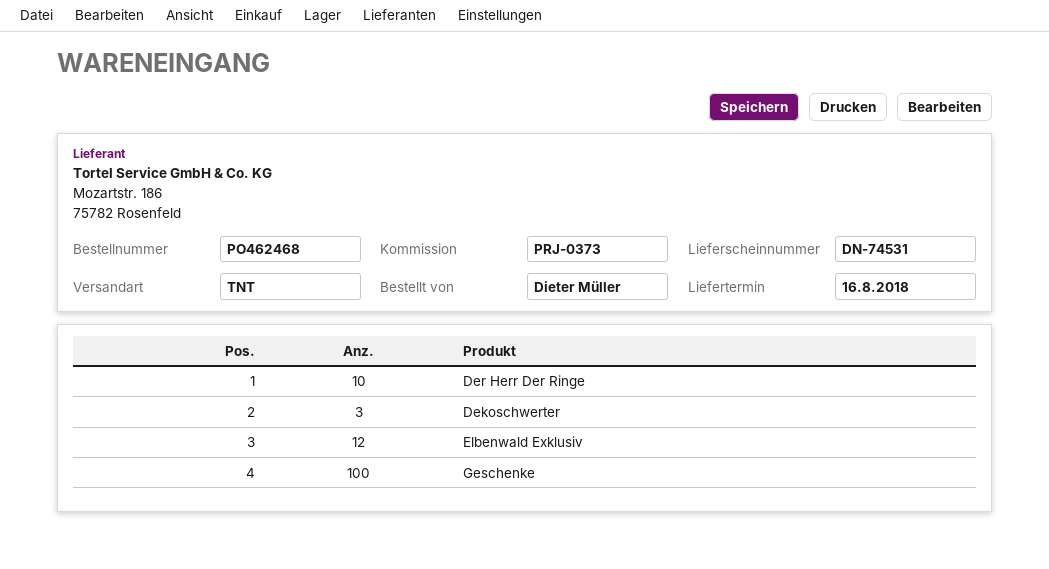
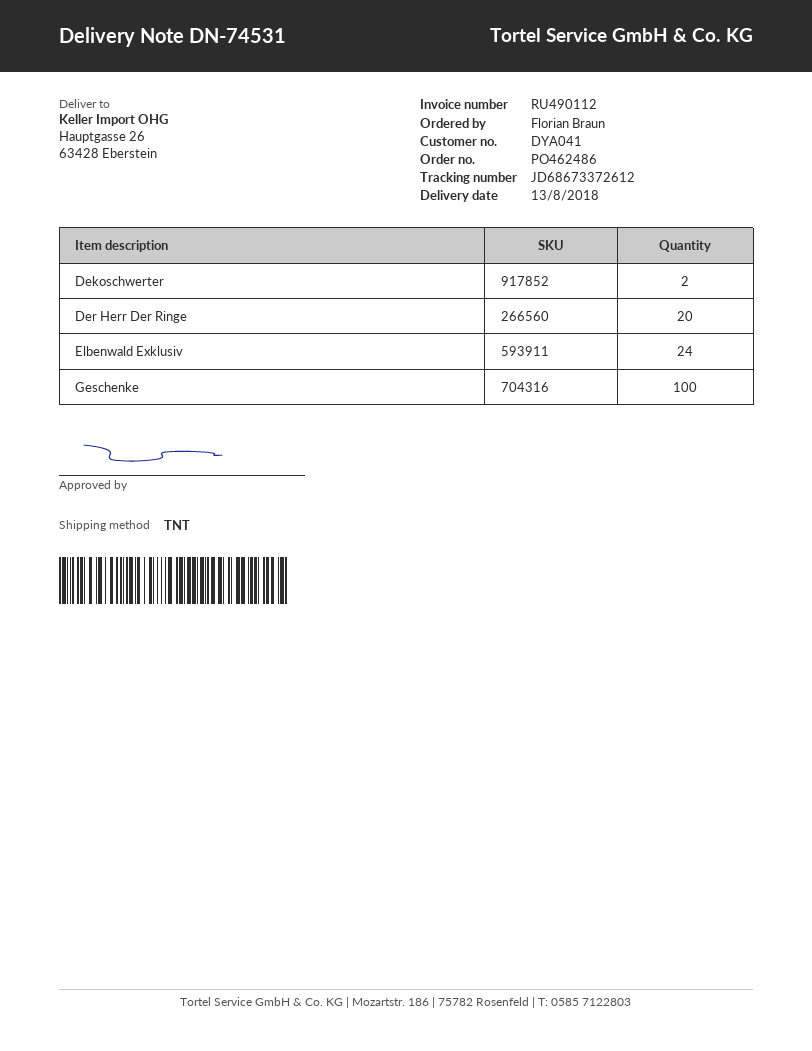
order number: PO462468 -> PO462486
delivery date: 2018-08-16 -> 2018-08-13
ordered by: Dieter Müller -> Florian Braun
Der Herr Der Ringe: 10 -> 20
Dekoschwerter: 3 -> 2
Elbenwald Exklusiv: 12 -> 24

